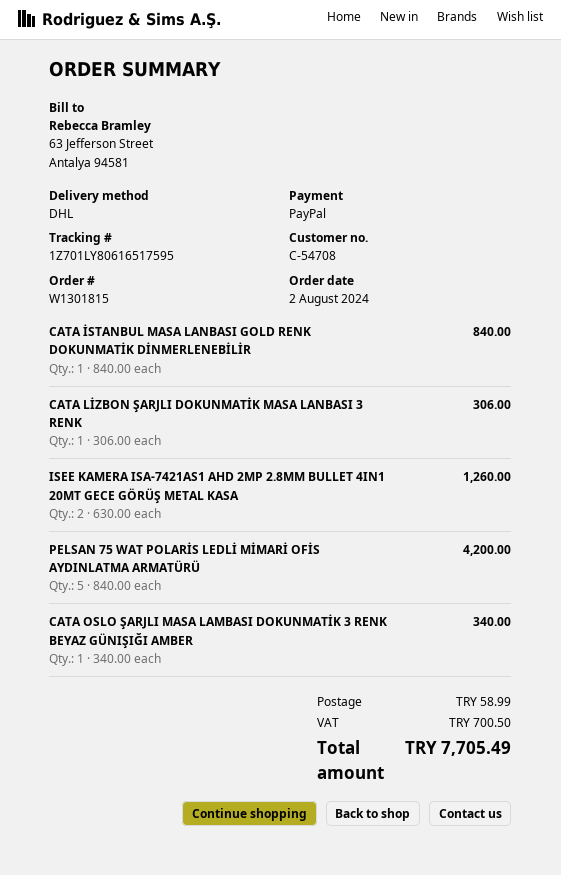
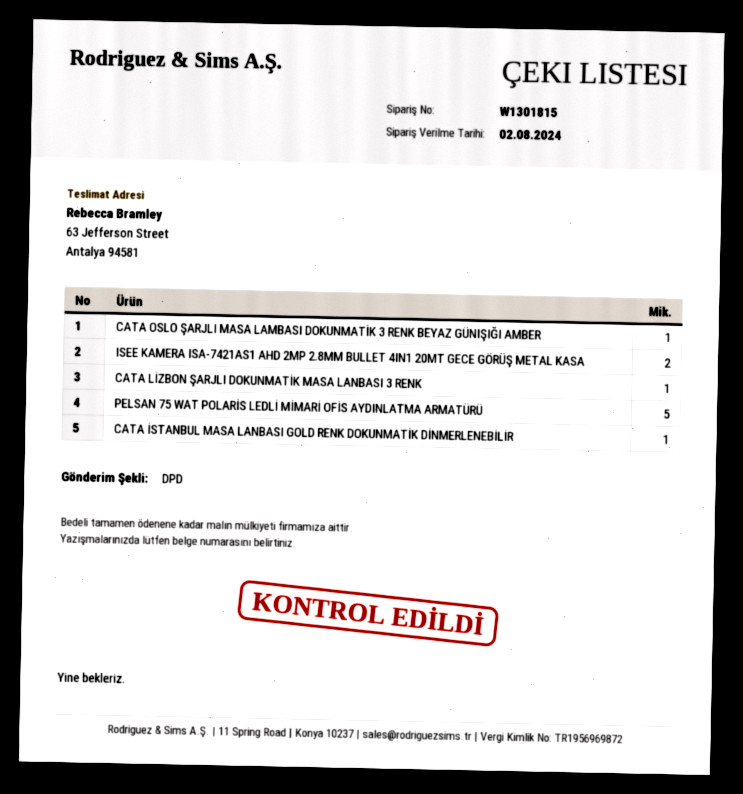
shipping method: DHL -> DPD

